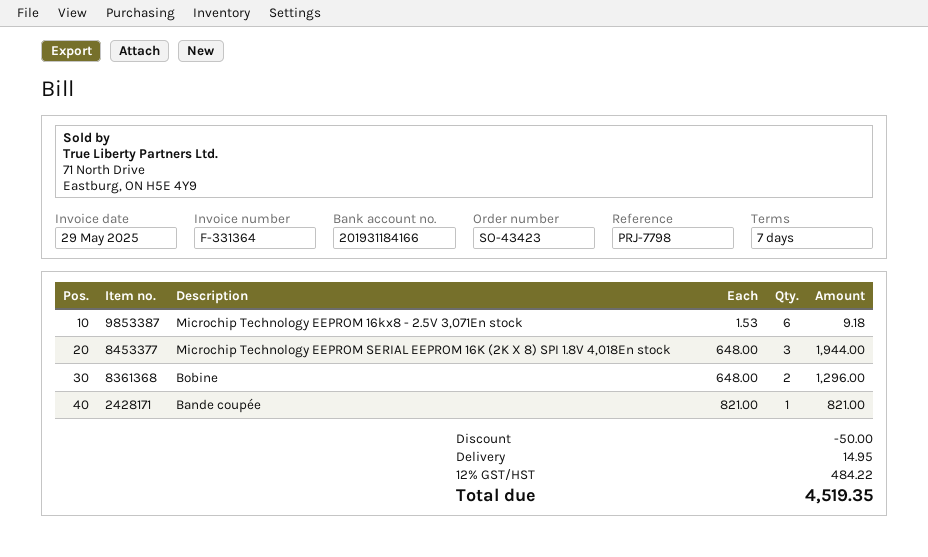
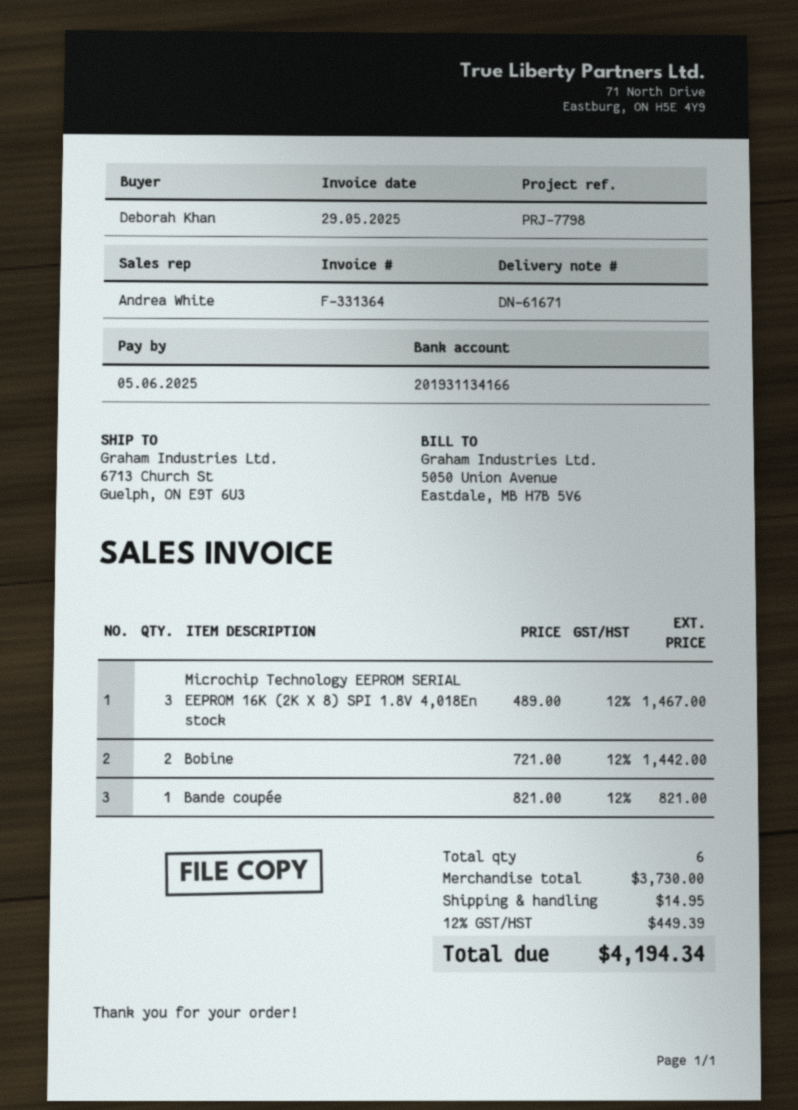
bank account: 201931184166 -> 201931134166
Microchip Technology EEPROM 16kx8 - 2.5V 3,071En stock: 6 x 1.53 = 9.18 -> none
Microchip Technology EEPROM SERIAL EEPROM 16K (2K X 8) SPI 1.8V 4,018En stock: 3 x 648.00 = 1944.00 -> 3 x 489.00 = 1467.00
Bobine: 2 x 648.00 = 1296.00 -> 2 x 721.00 = 1442.00
discount: 50.00 -> none
tax: 12% = 484.22 -> 12% = 449.39
total: 4519.35 -> 4194.34

